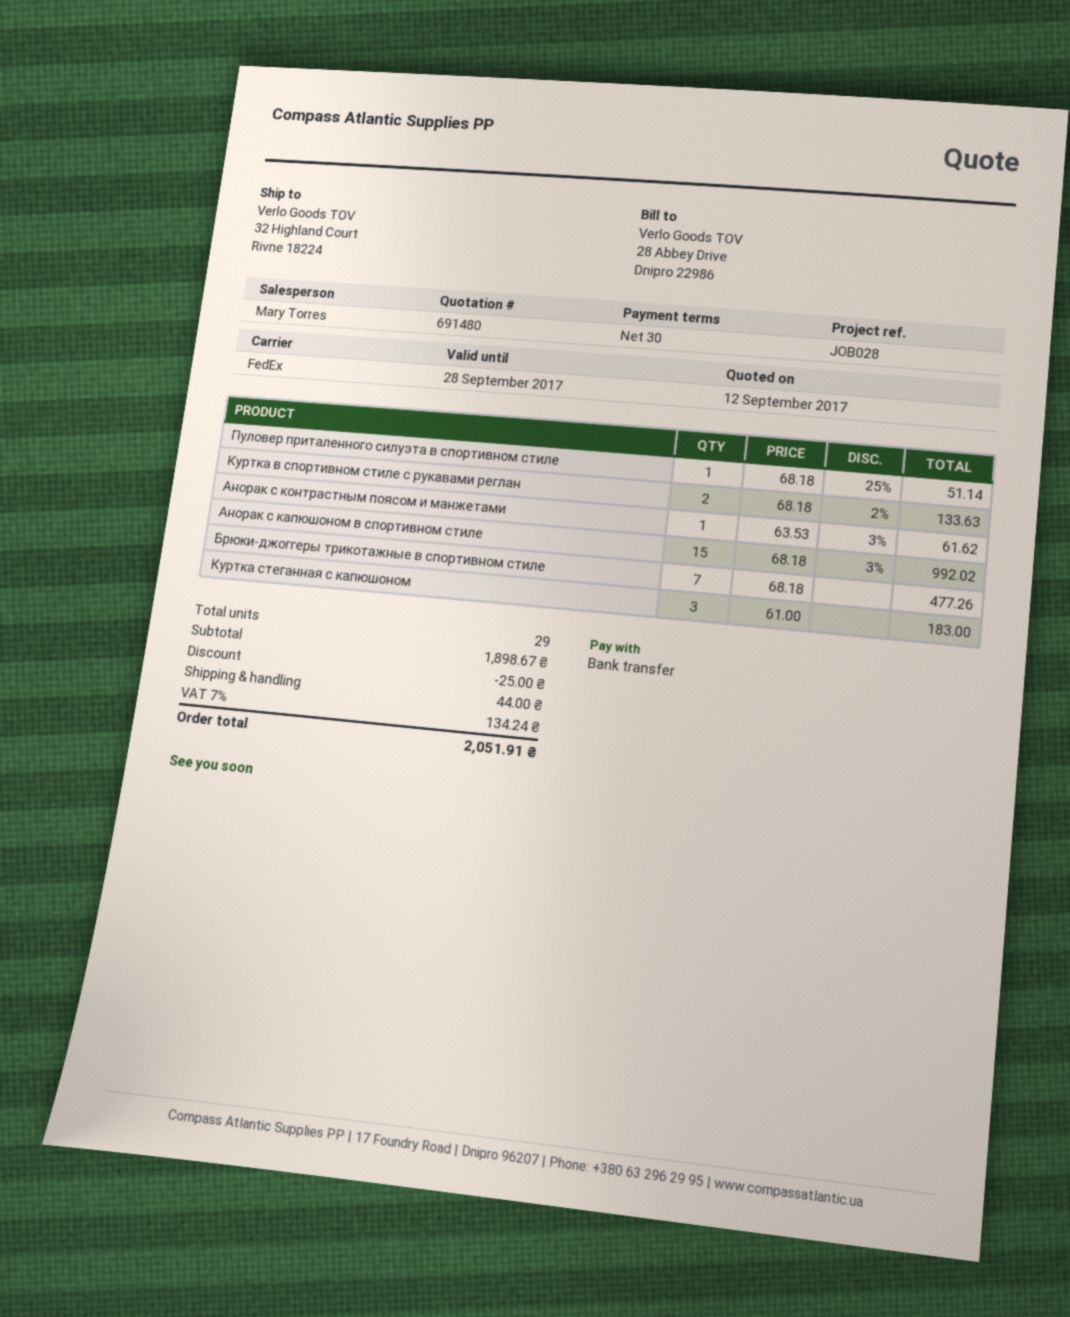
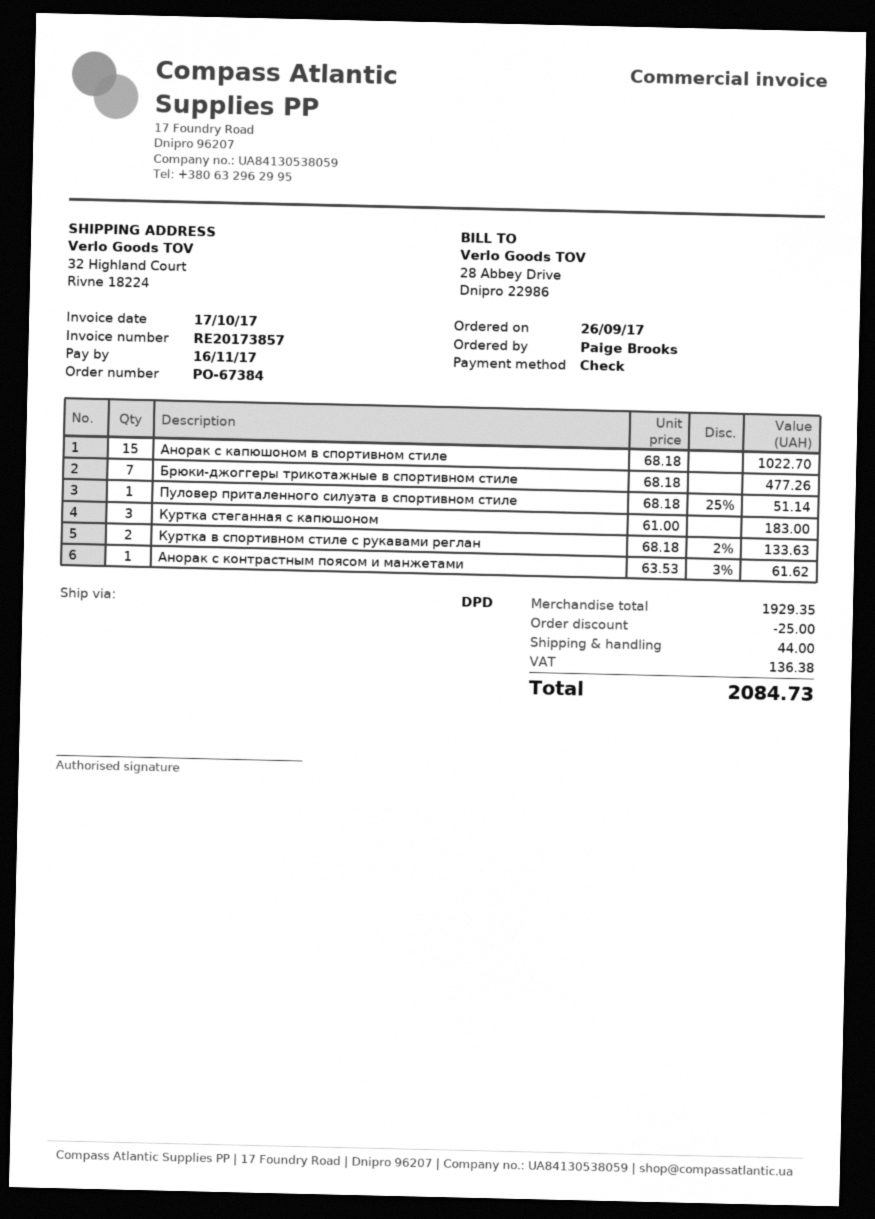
payment method: bank transfer -> cheque
shipping method: FedEx -> DPD
Анорак с капюшоном в спортивном стиле: 15 x 68.18 - 3% = 992.02 -> 15 x 68.18 = 1022.70
subtotal: 1898.67 -> 1929.35
tax: 134.24 -> 136.38
total: 2051.91 -> 2084.73

